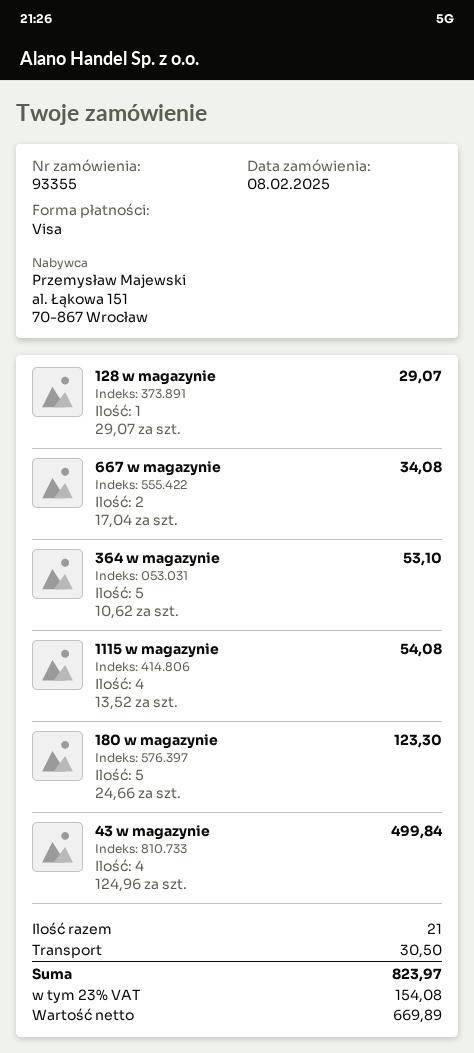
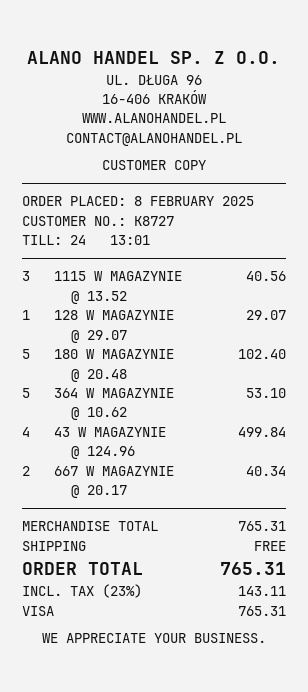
667 w magazynie: 2 x 17.04 = 34.08 -> 2 x 20.17 = 40.34
1115 w magazynie: 4 x 13.52 = 54.08 -> 3 x 13.52 = 40.56
180 w magazynie: 5 x 24.66 = 123.30 -> 5 x 20.48 = 102.40
shipping: 30.50 -> 0.00
tax: 23% = 154.08 -> 23% = 143.11
total: 823.97 -> 765.31

